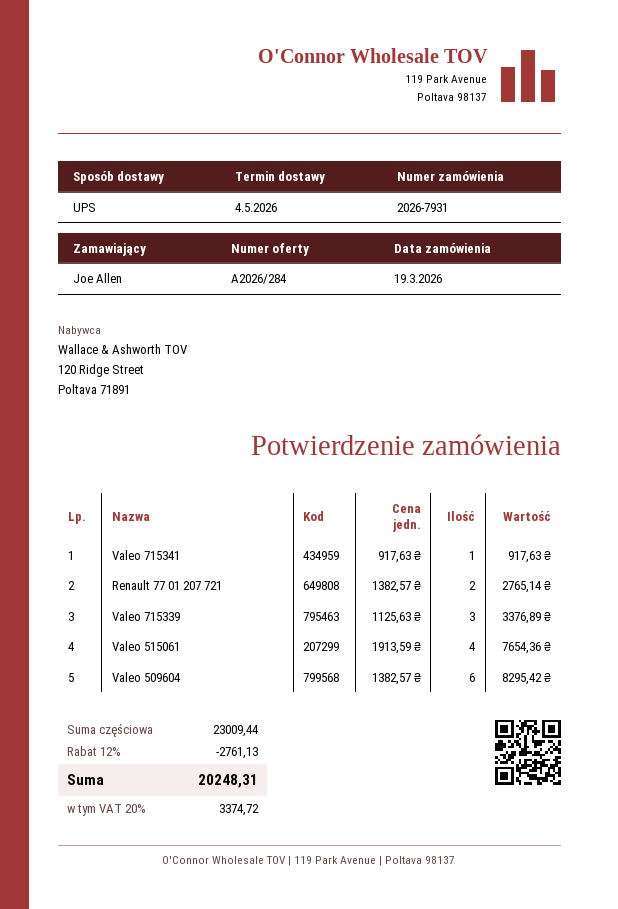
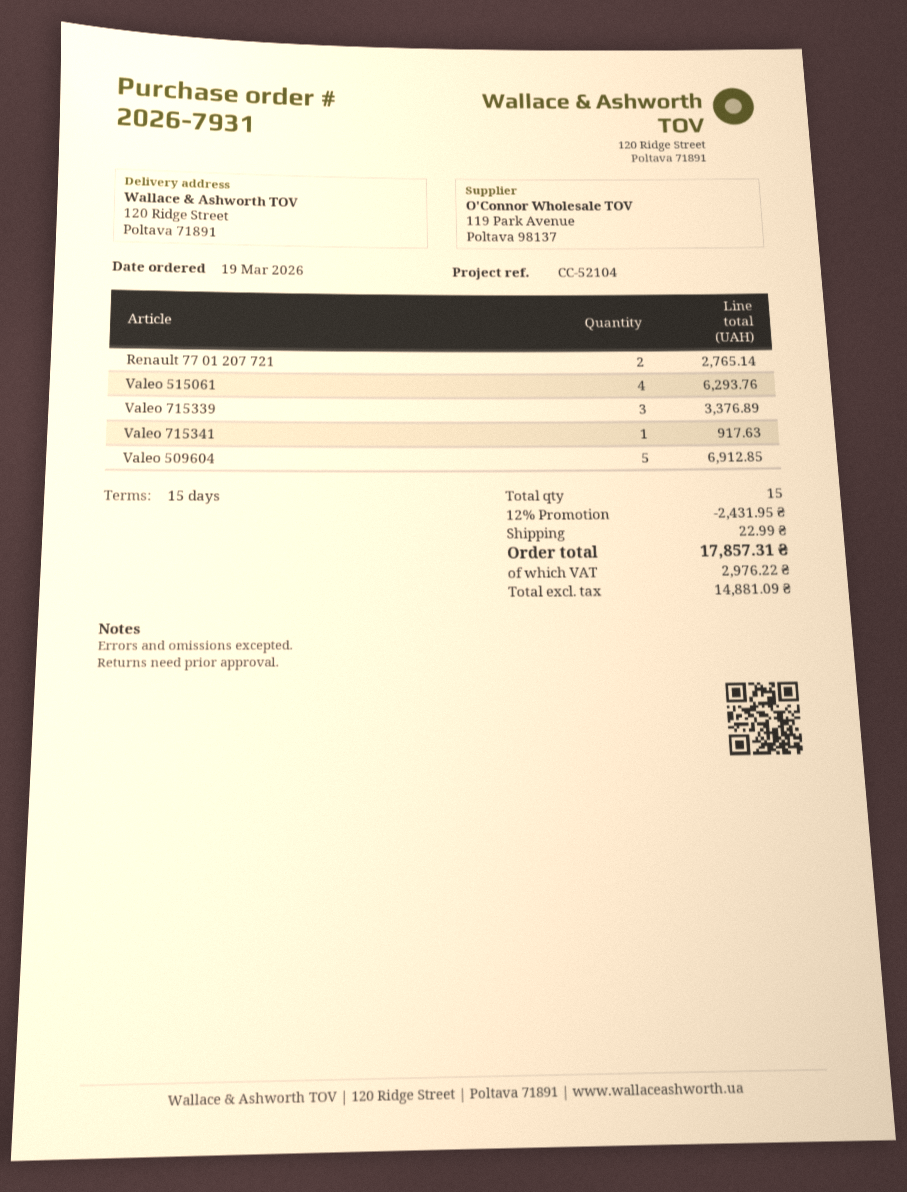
Valeo 515061: 4 for 7654.36 -> 4 for 6293.76
Valeo 509604: 6 for 8295.42 -> 5 for 6912.85
discount: 12% = 2761.13 -> 12% = 2431.95
shipping: none -> 22.99
tax: 3374.72 -> 2976.22
total: 20248.31 -> 17857.31

